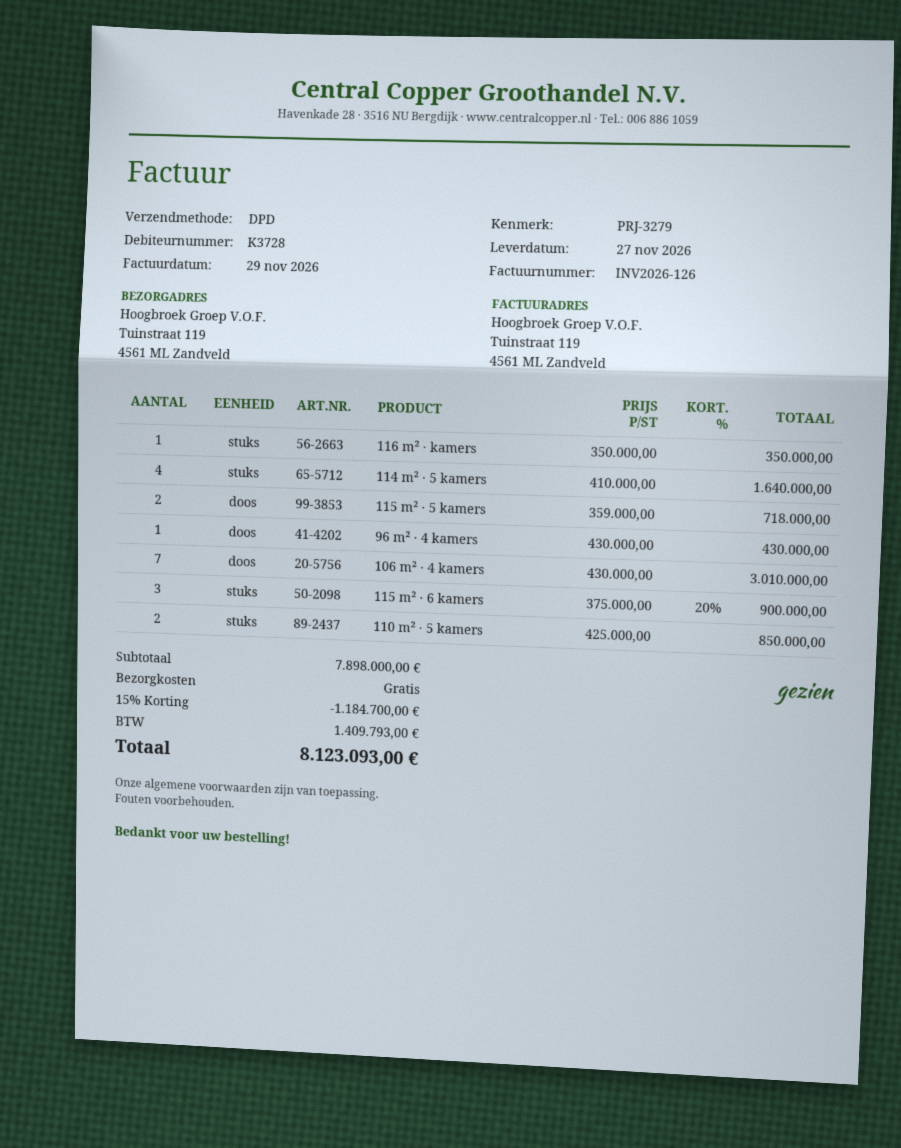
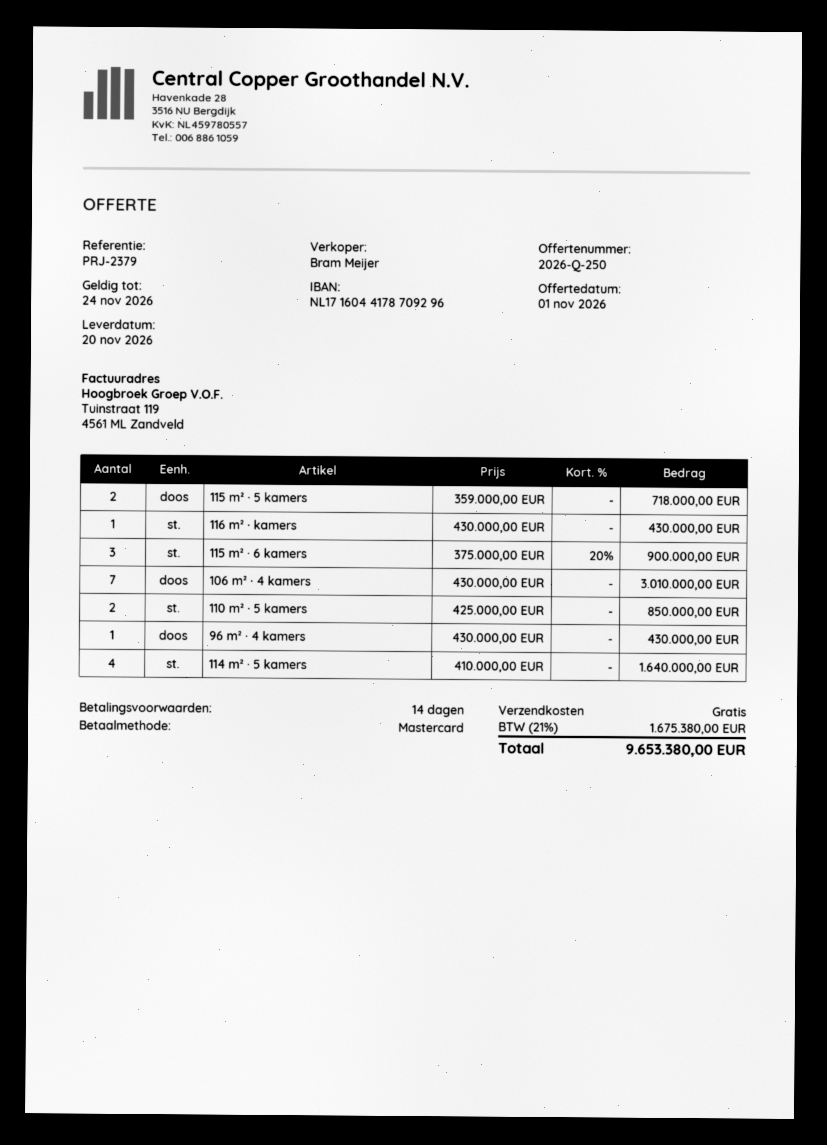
delivery date: 2026-11-27 -> 2026-11-20
reference: PRJ-3279 -> PRJ-2379
116 m² · kamers: 1 x 350000.00 = 350000.00 -> 1 x 430000.00 = 430000.00
discount: 15% = 1184700.00 -> none
tax: 1409793.00 -> 1675380.00
total: 8123093.00 -> 9653380.00

